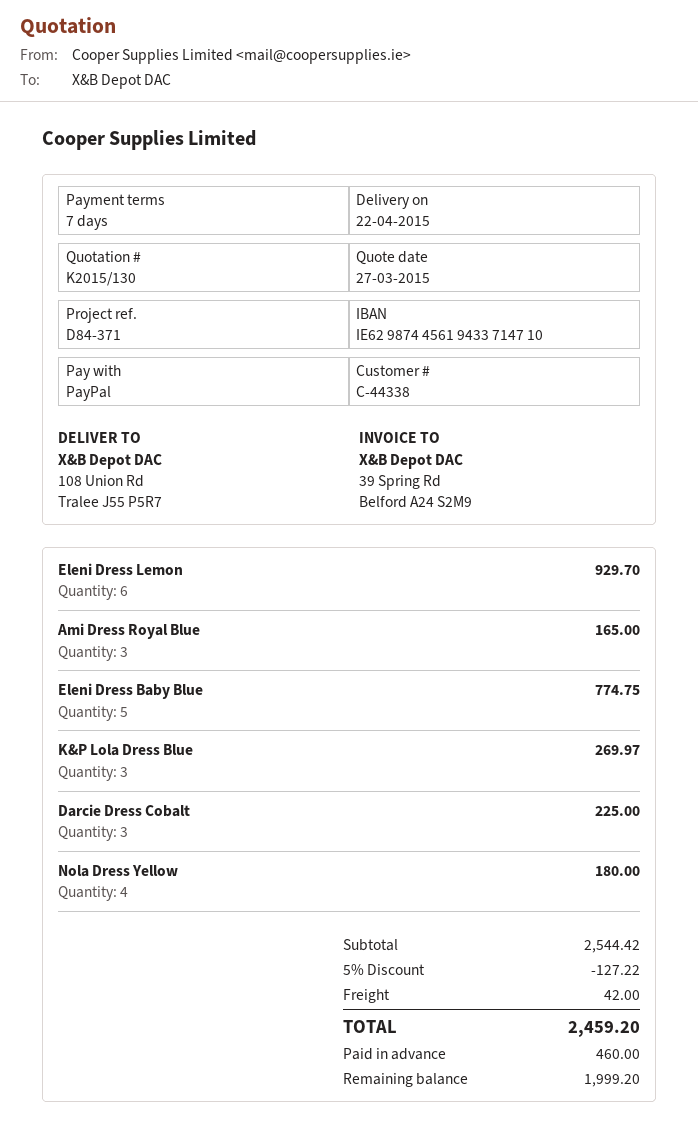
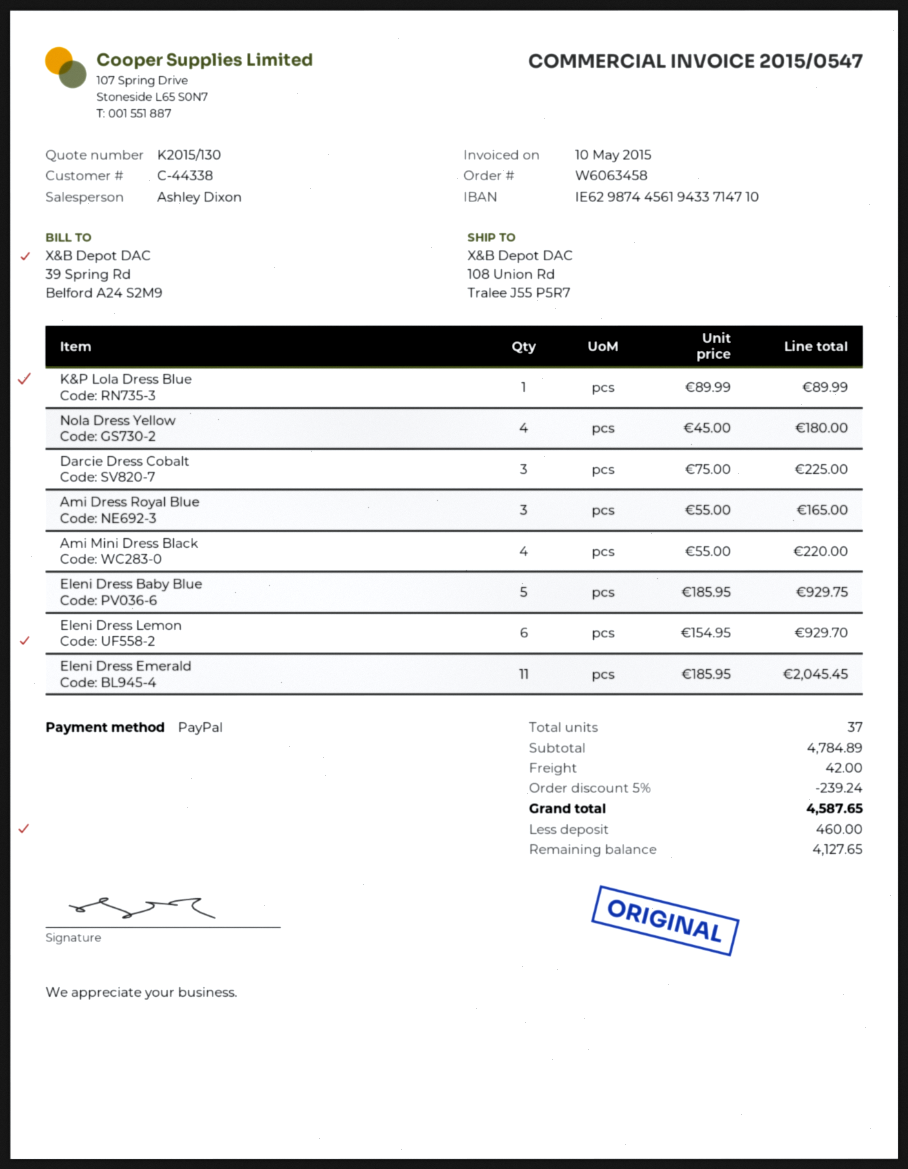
Eleni Dress Baby Blue: 5 for 774.75 -> 5 for 929.75
K&P Lola Dress Blue: 3 for 269.97 -> 1 for 89.99
Ami Mini Dress Black: none -> 4 for 220.00
Eleni Dress Emerald: none -> 11 for 2045.45
subtotal: 2544.42 -> 4784.89
discount: 5% = 127.22 -> 5% = 239.24
total: 2459.20 -> 4587.65
balance: 1999.20 -> 4127.65

